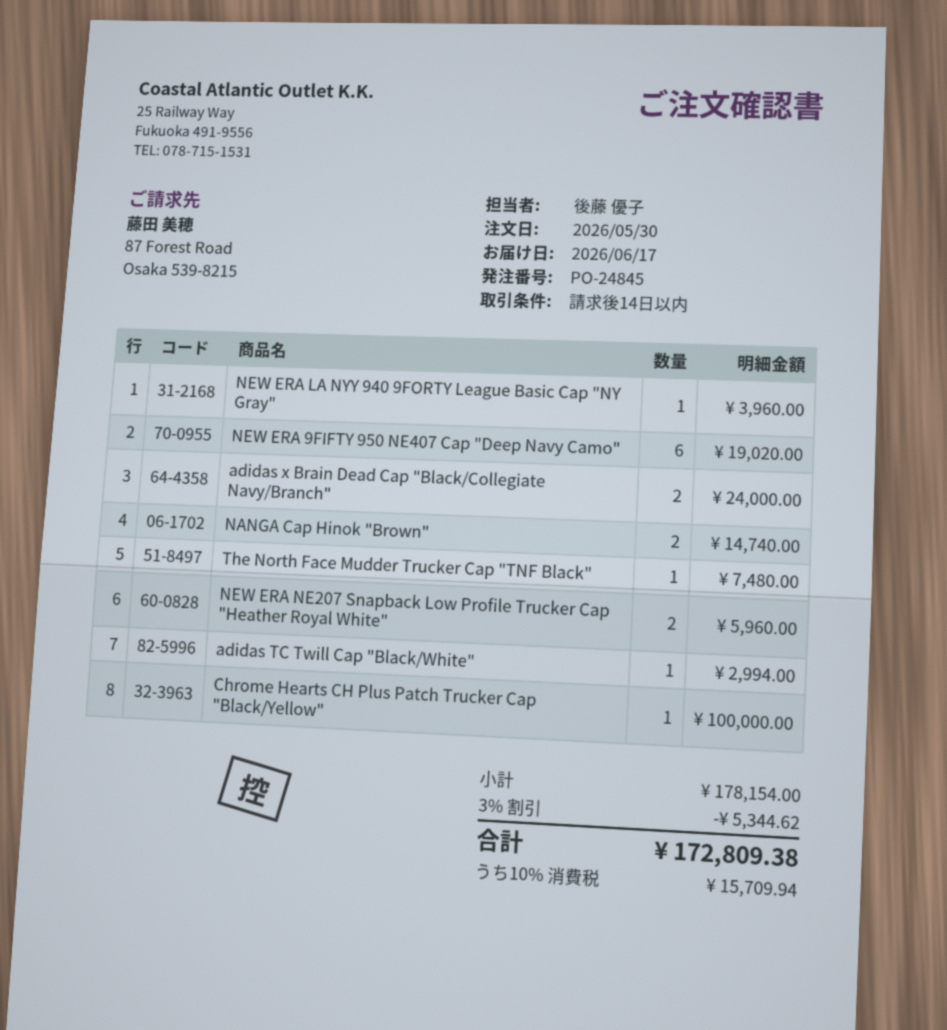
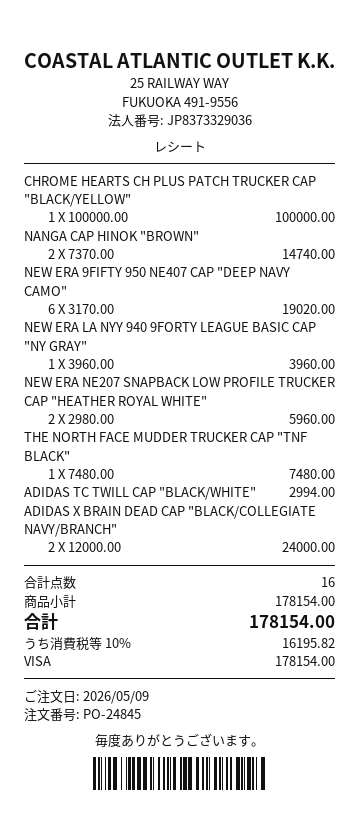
order date: 2026-05-30 -> 2026-05-09
discount: 3% = 5344.62 -> none
tax: 10% = 15709.94 -> 10% = 16195.82
total: 172809.38 -> 178154.00

